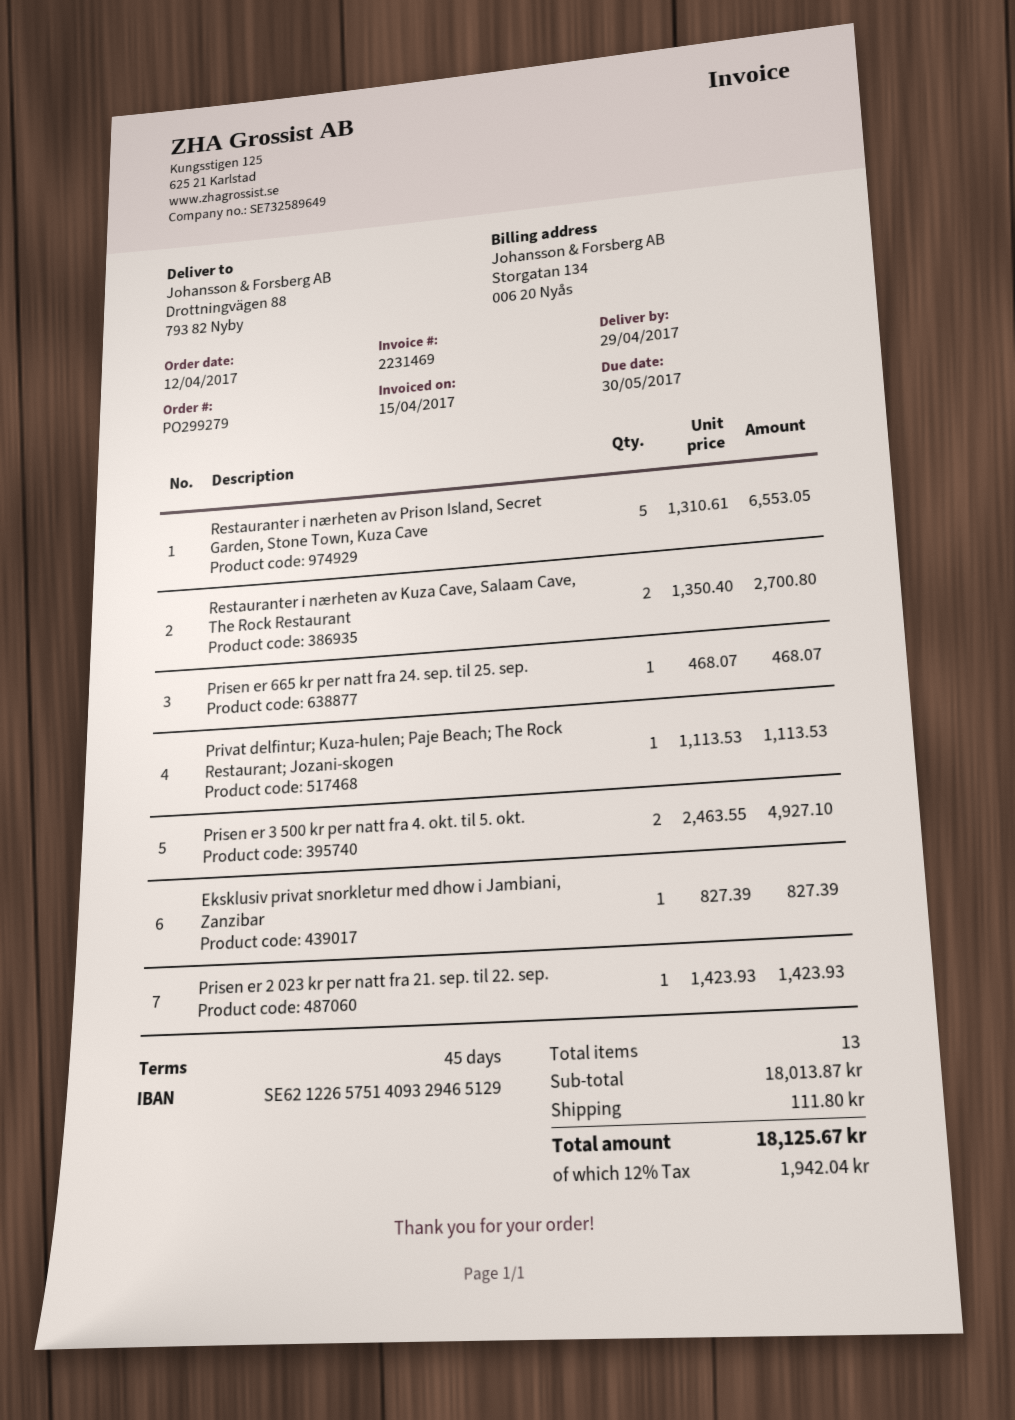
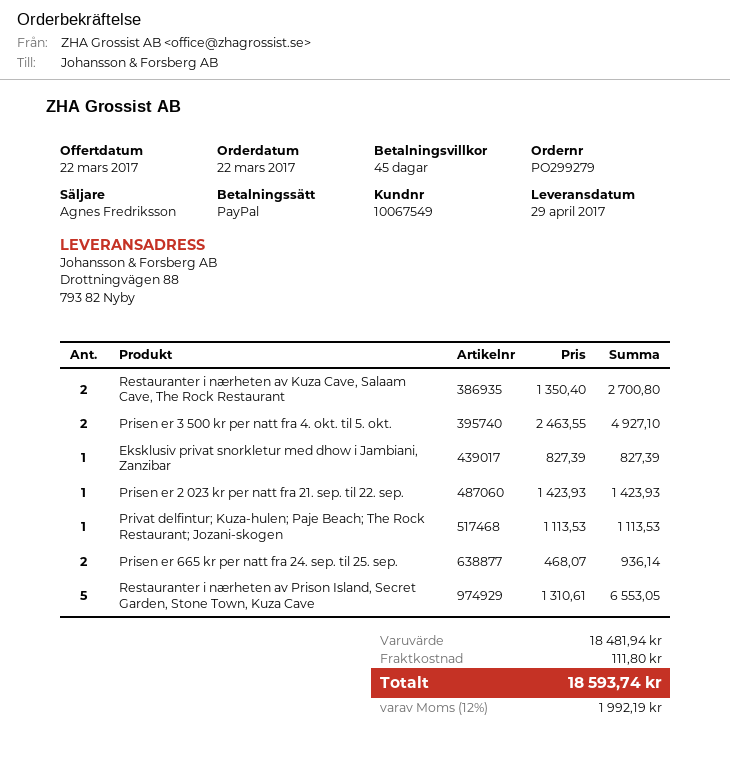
order date: 2017-04-12 -> 2017-03-22
Prisen er 665 kr per natt fra 24. sep. til 25. sep.: 1 x 468.07 = 468.07 -> 2 x 468.07 = 936.14
subtotal: 18013.87 -> 18481.94
tax: 12% = 1942.04 -> 12% = 1992.19
total: 18125.67 -> 18593.74

